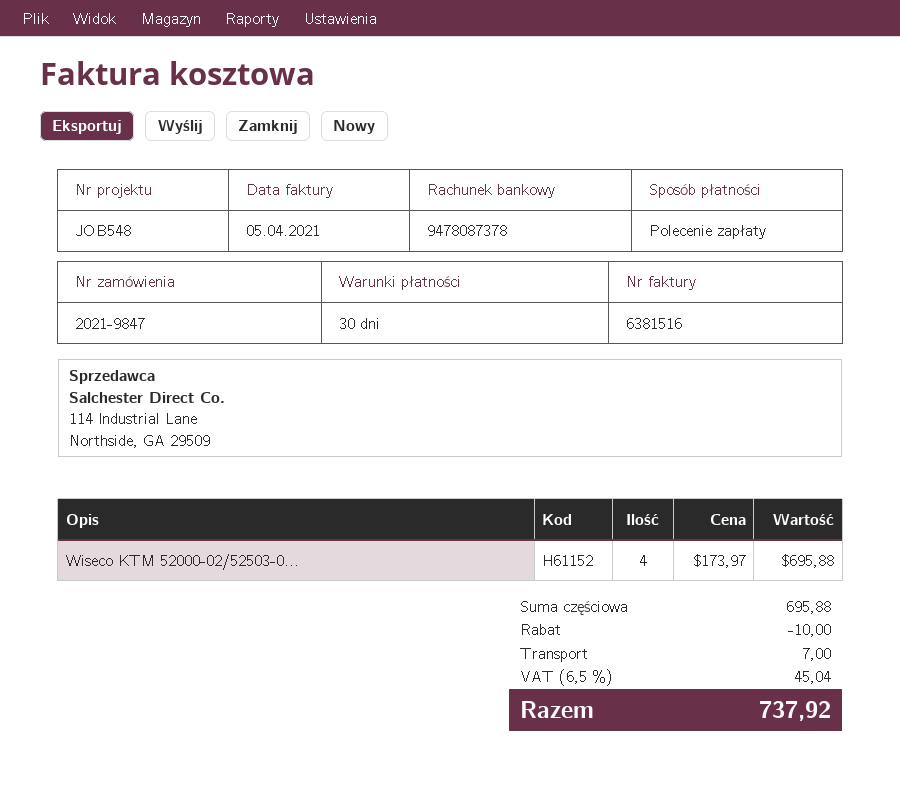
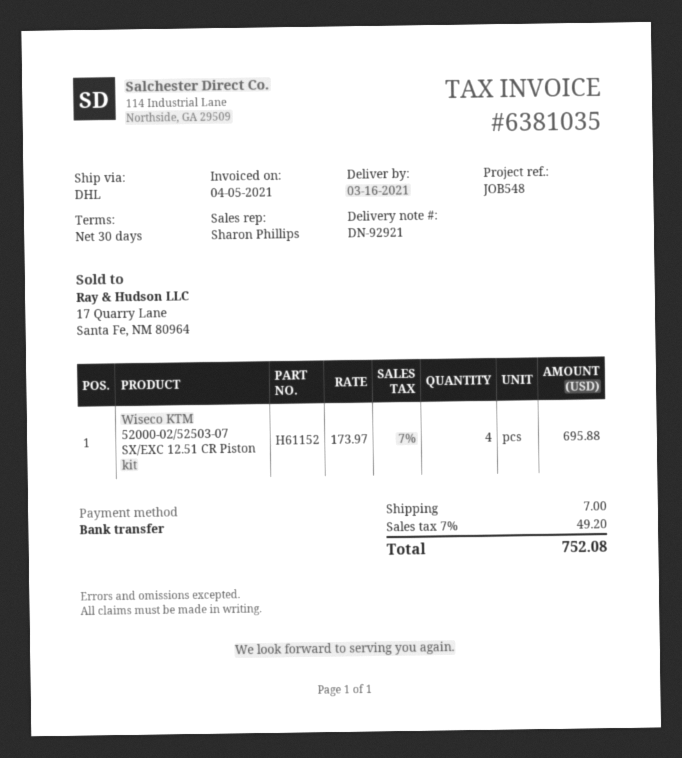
invoice number: 6381516 -> 6381035
payment method: direct debit -> bank transfer
discount: 10.00 -> none
tax: 6.5% = 45.04 -> 7% = 49.20
total: 737.92 -> 752.08

